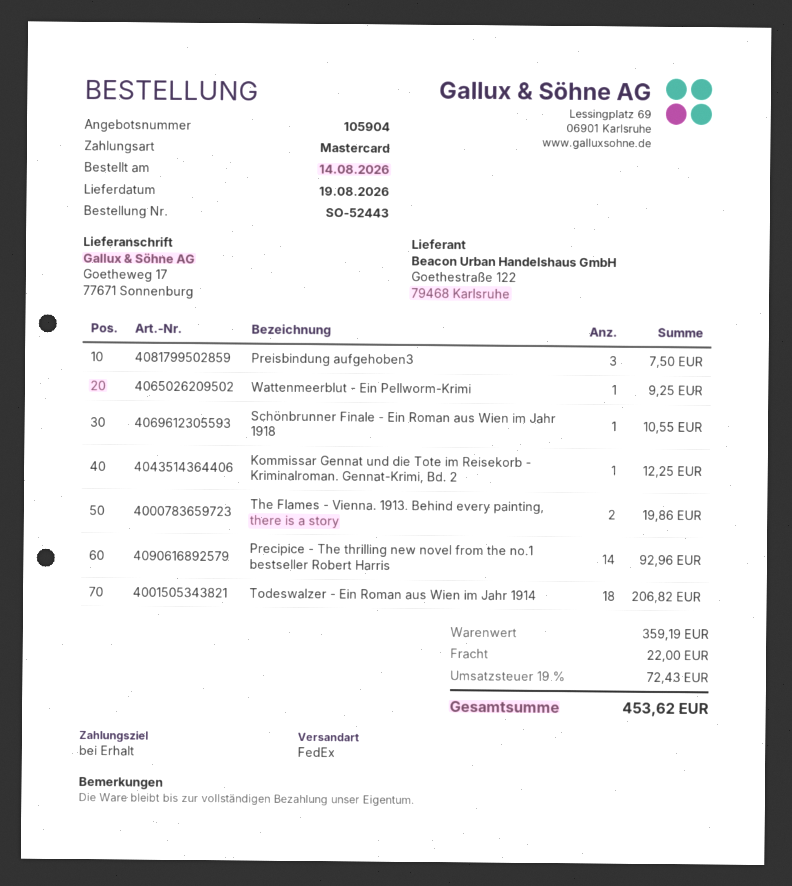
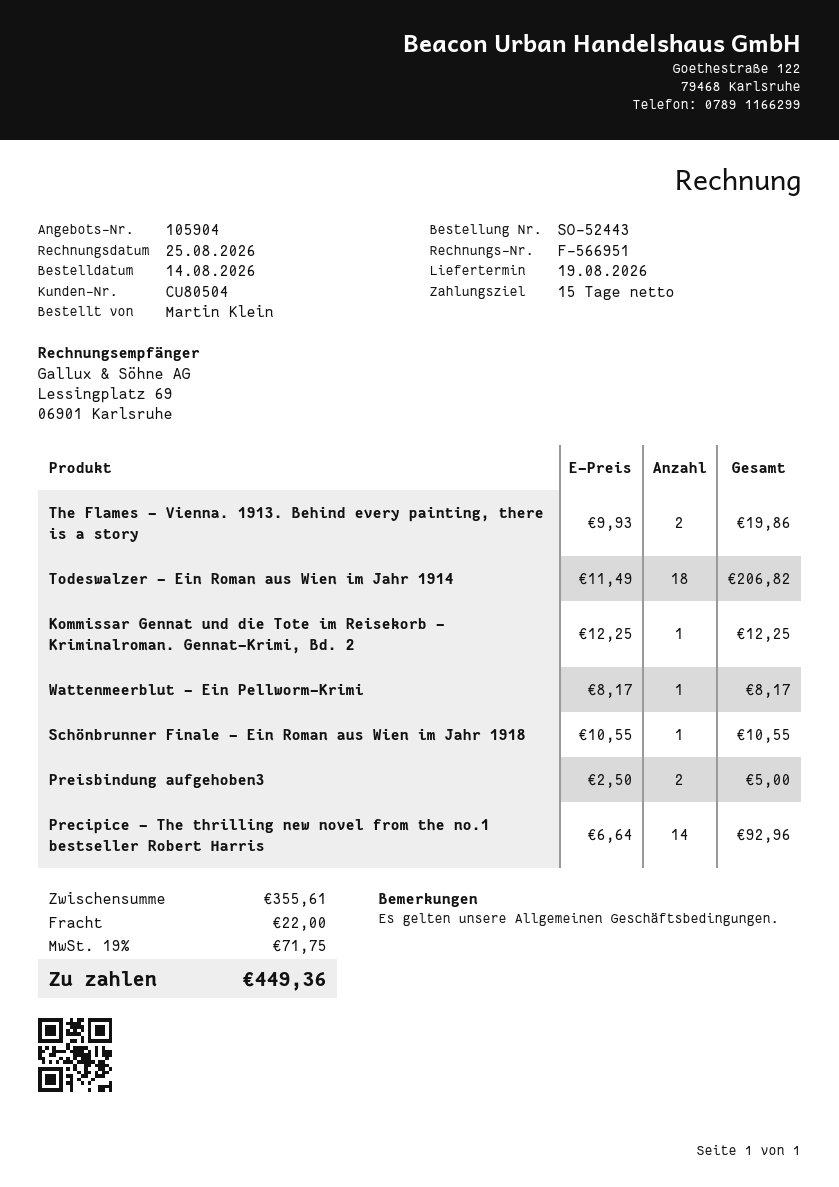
payment terms: on receipt -> 15 days
Preisbindung aufgehoben3: 3 for 7.50 -> 2 for 5.00
Wattenmeerblut - Ein Pellworm-Krimi: 1 for 9.25 -> 1 for 8.17
subtotal: 359.19 -> 355.61
tax: 19% = 72.43 -> 19% = 71.75
total: 453.62 -> 449.36

